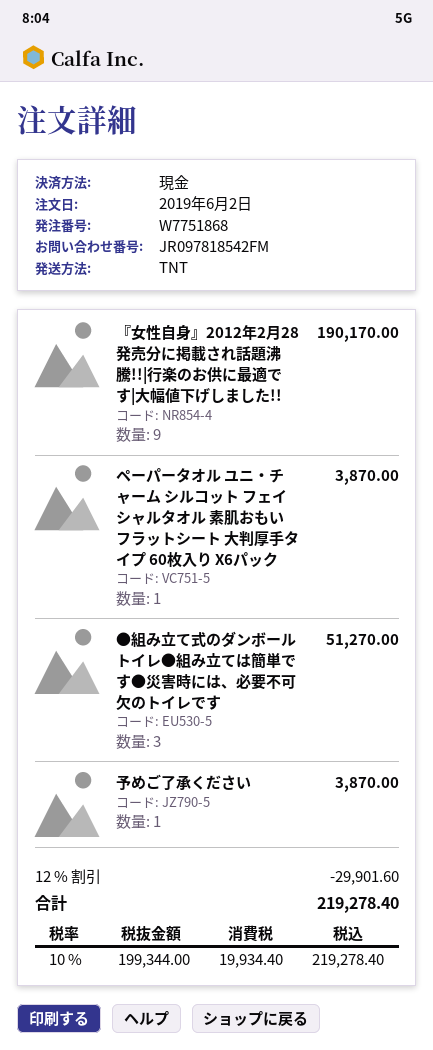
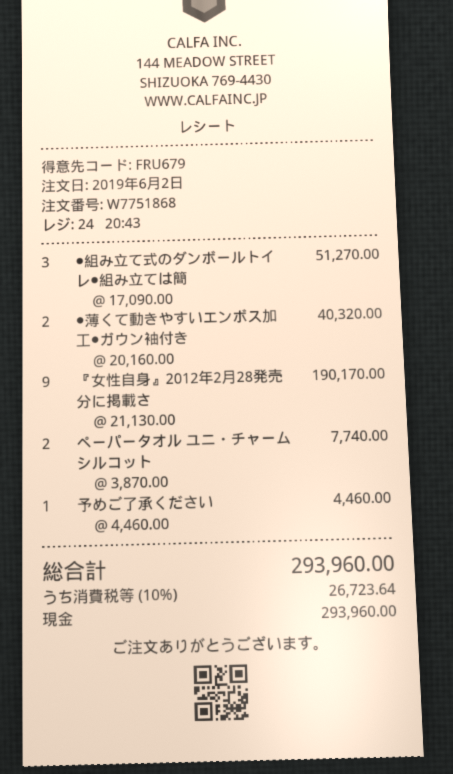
ペーパータオル ユニ・チャーム シルコット フェイシャルタオル 素肌おもい フラットシート 大判厚手タイプ 60枚入り X6パック: 1 for 3870.00 -> 2 for 7740.00
予めご了承ください: 1 for 3870.00 -> 1 for 4460.00
●薄くて動きやすいエンボス加工●ガウン袖付き: none -> 2 for 40320.00
discount: 12% = 29901.60 -> none
tax: 10% = 19934.40 -> 10% = 26723.64
total: 219278.40 -> 293960.00

